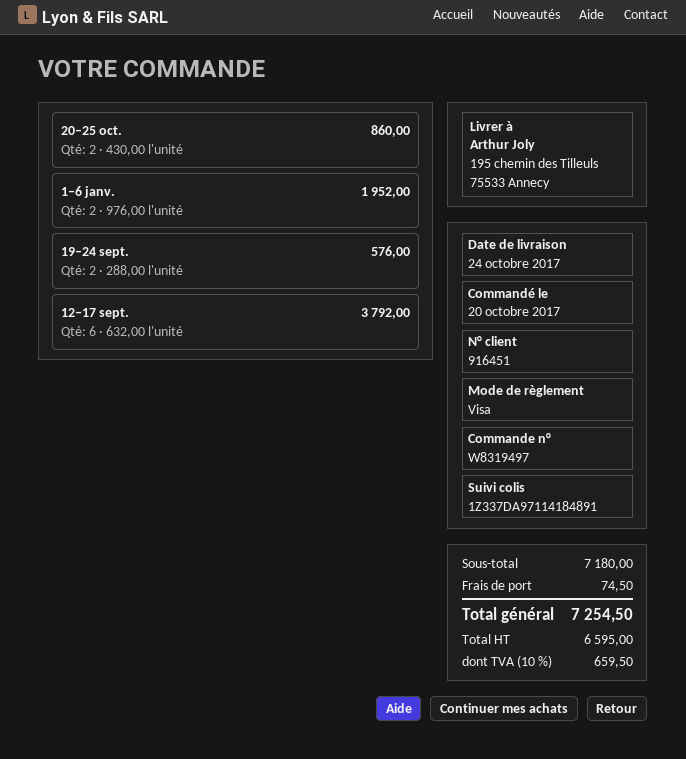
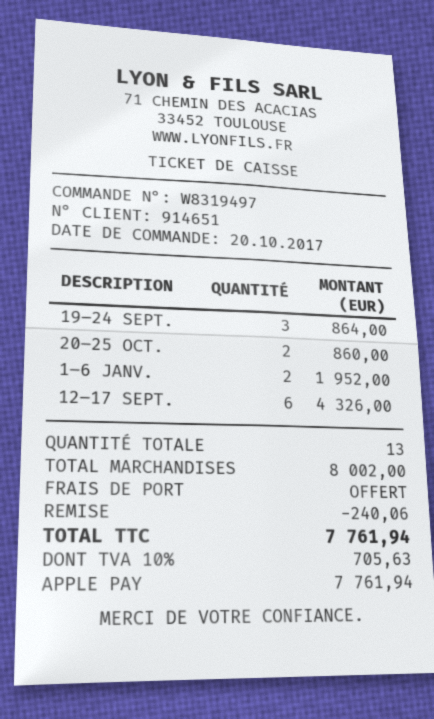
customer number: 916451 -> 914651
payment method: Visa -> Apple Pay
19–24 sept.: 2 for 576.00 -> 3 for 864.00
12–17 sept.: 6 for 3792.00 -> 6 for 4326.00
subtotal: 7180.00 -> 8002.00
discount: none -> 240.06
shipping: 74.50 -> 0.00
tax: 10% = 659.50 -> 10% = 705.63
total: 7254.50 -> 7761.94

